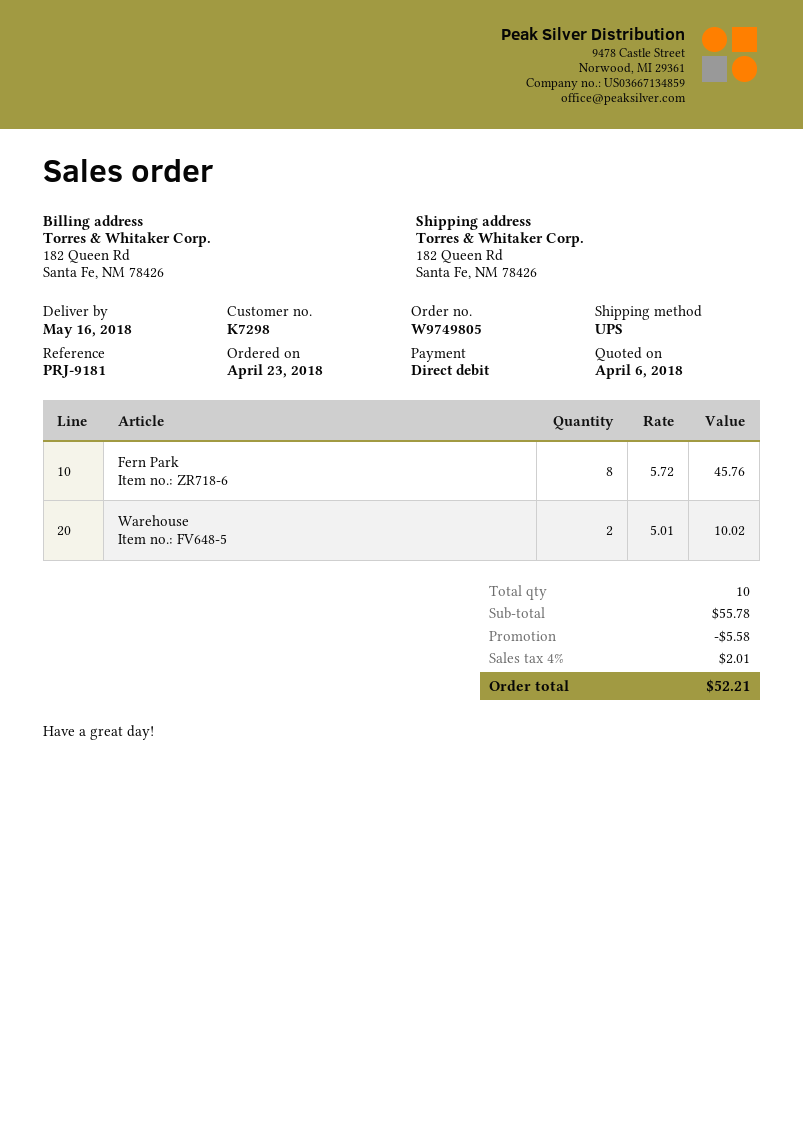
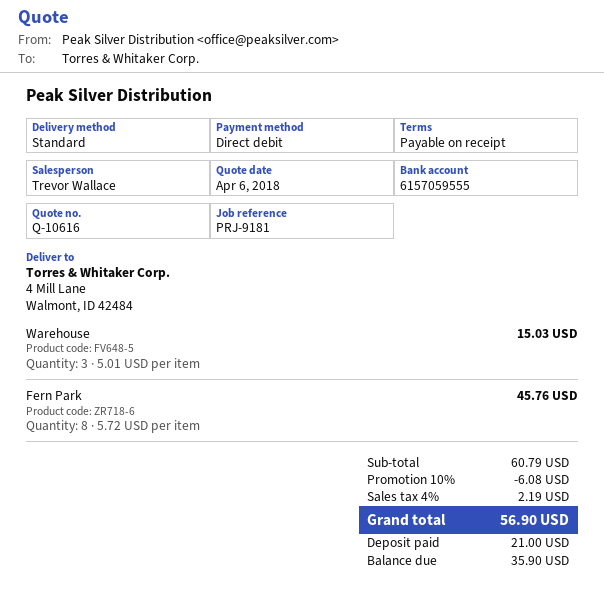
shipping method: UPS -> standard
ship to: 182 Queen Rd, Santa Fe, NM 78426 -> 4 Mill Lane, Walmont, ID 42484
Warehouse: 2 x 5.01 = 10.02 -> 3 x 5.01 = 15.03
subtotal: 55.78 -> 60.79
discount: 5.58 -> 6.08
tax: 4% = 2.01 -> 4% = 2.19
total: 52.21 -> 56.90

